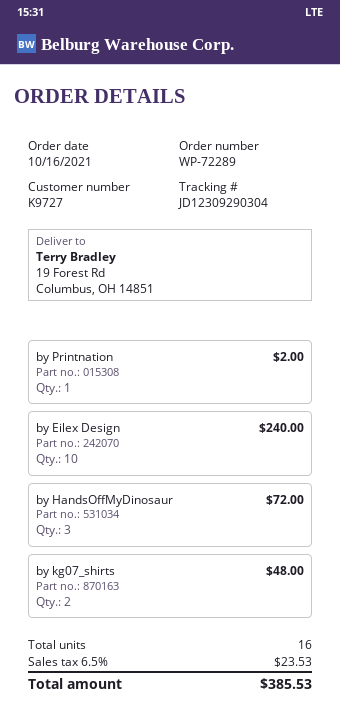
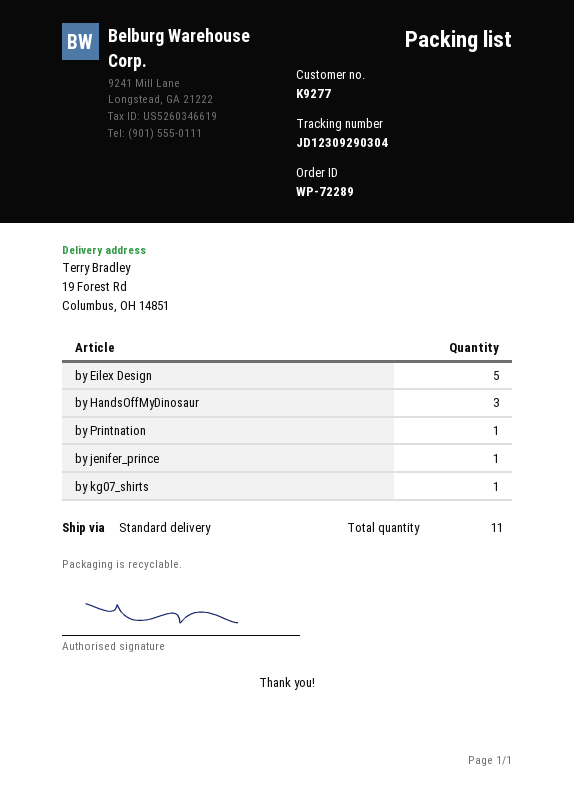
customer number: K9727 -> K9277
by Eilex Design: 10 -> 5
by kg07_shirts: 2 -> 1
by jenifer_prince: none -> 1
total quantity: 16 -> 11

